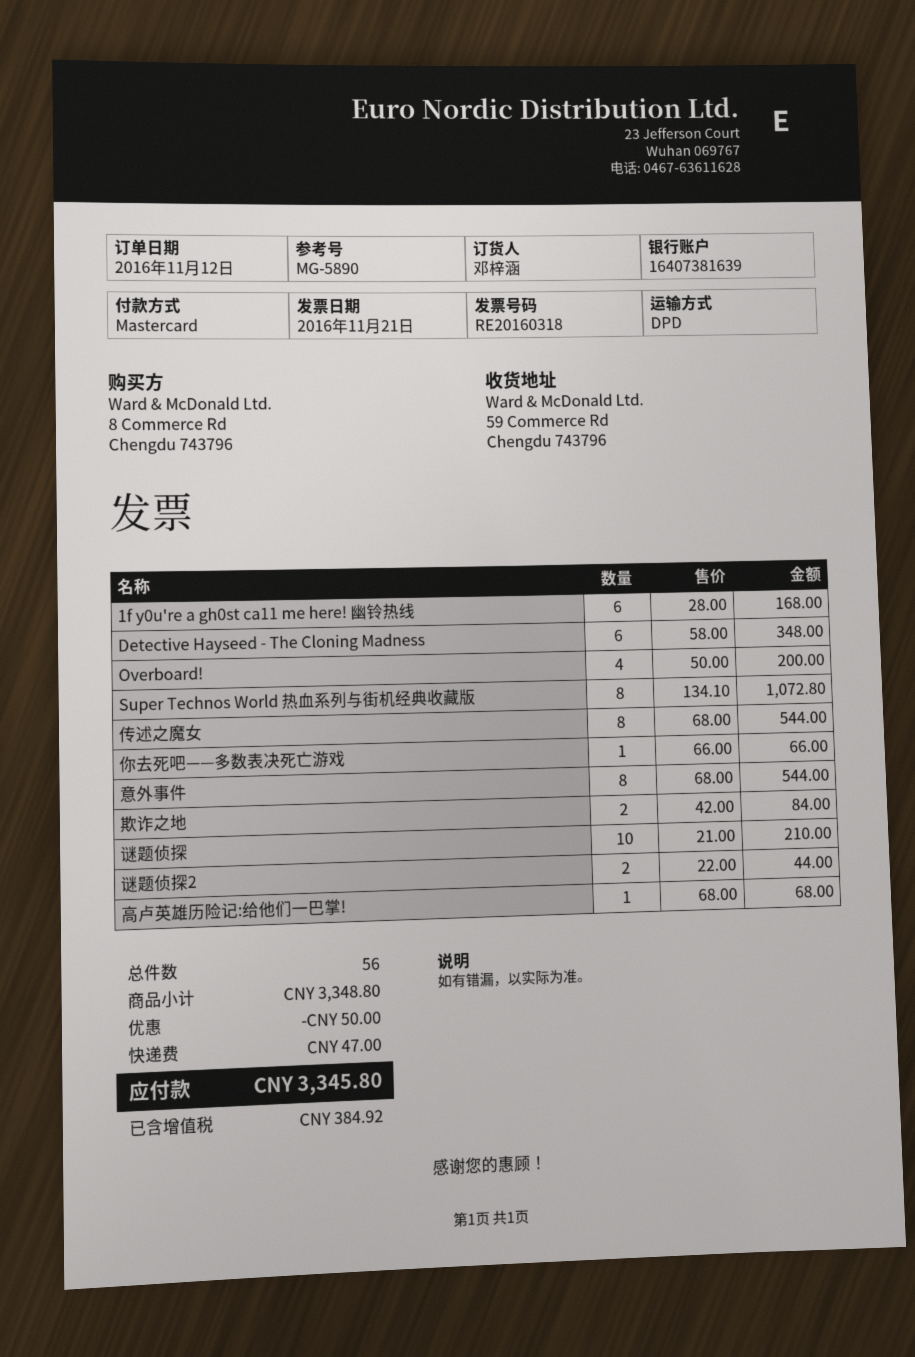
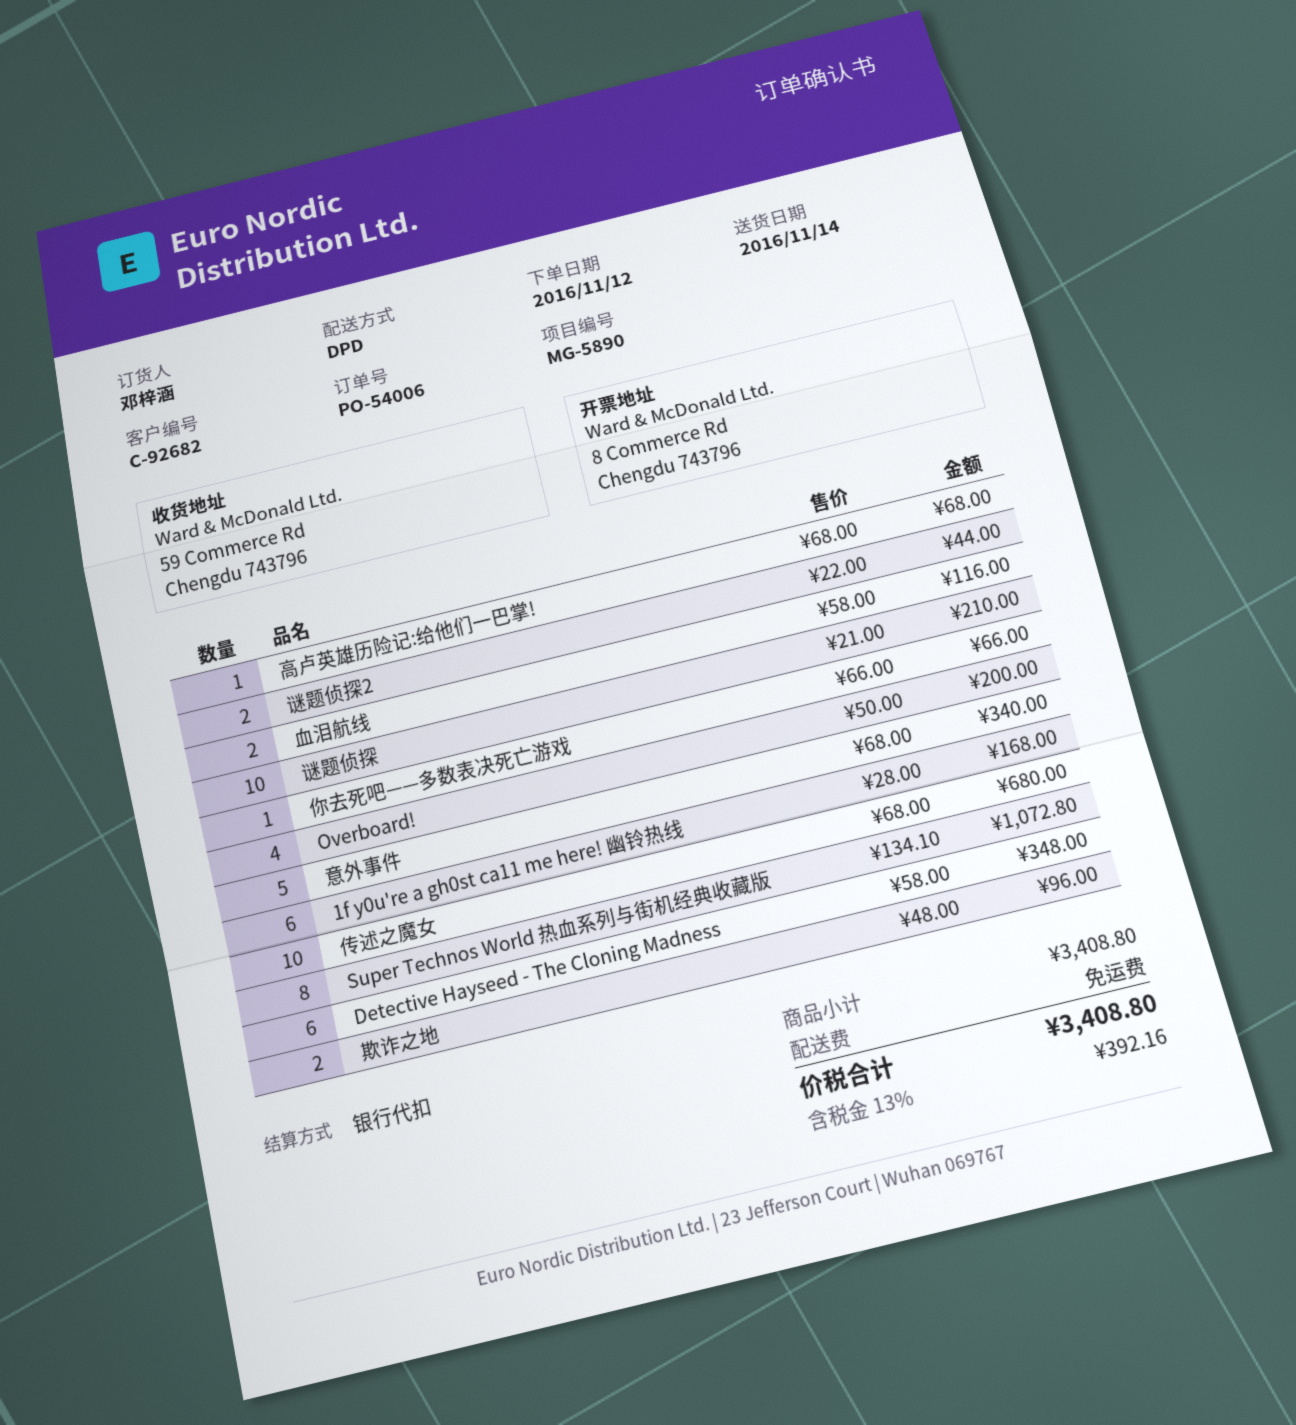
payment method: Mastercard -> direct debit
传述之魔女: 8 x 68.00 = 544.00 -> 10 x 68.00 = 680.00
意外事件: 8 x 68.00 = 544.00 -> 5 x 68.00 = 340.00
欺诈之地: 2 x 42.00 = 84.00 -> 2 x 48.00 = 96.00
血泪航线: none -> 2 x 58.00 = 116.00
subtotal: 3348.80 -> 3408.80
discount: 50.00 -> none
shipping: 47.00 -> 0.00
tax: 384.92 -> 392.16
total: 3345.80 -> 3408.80

